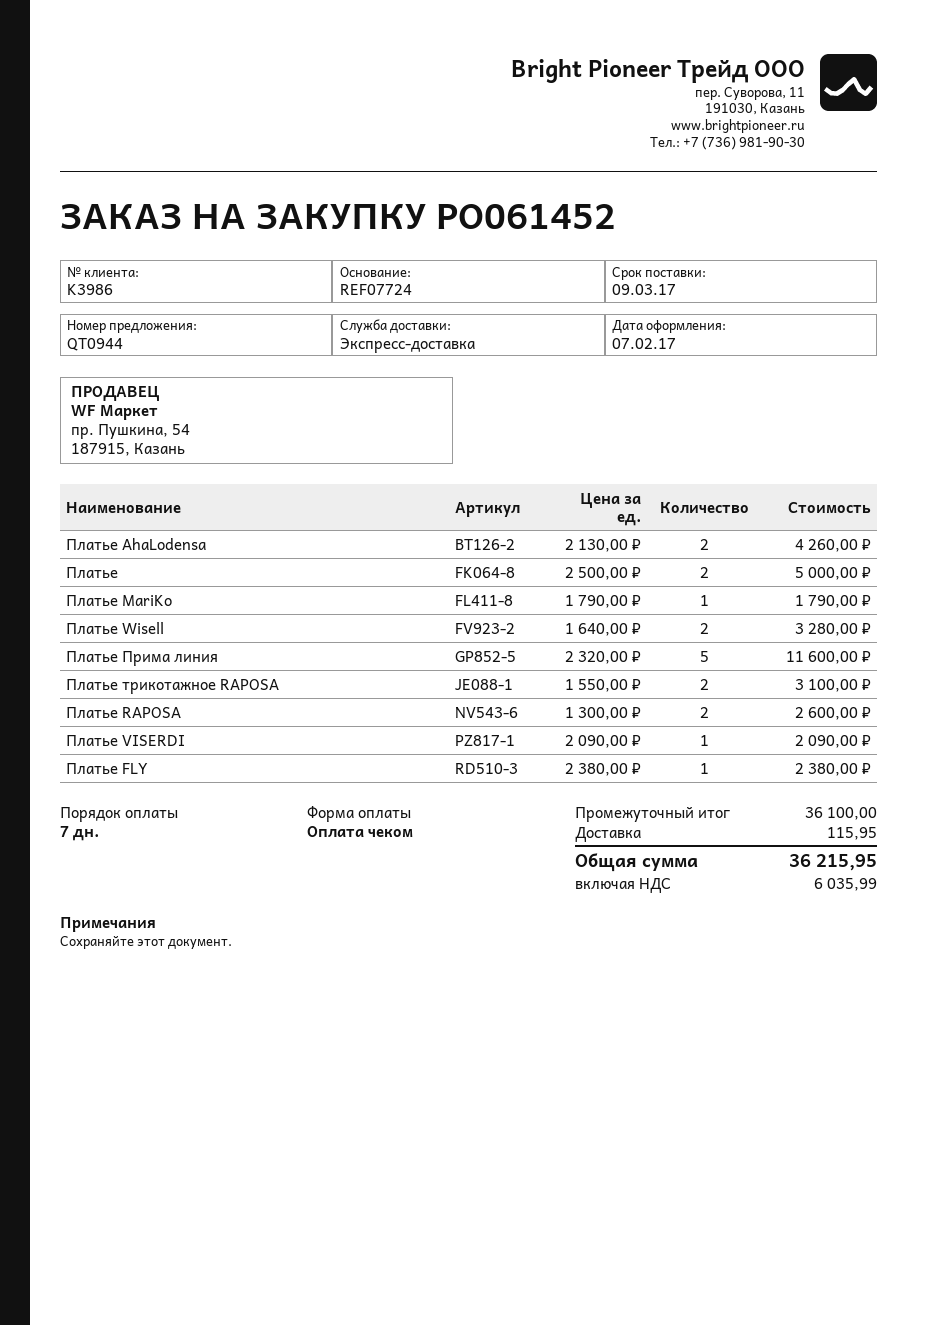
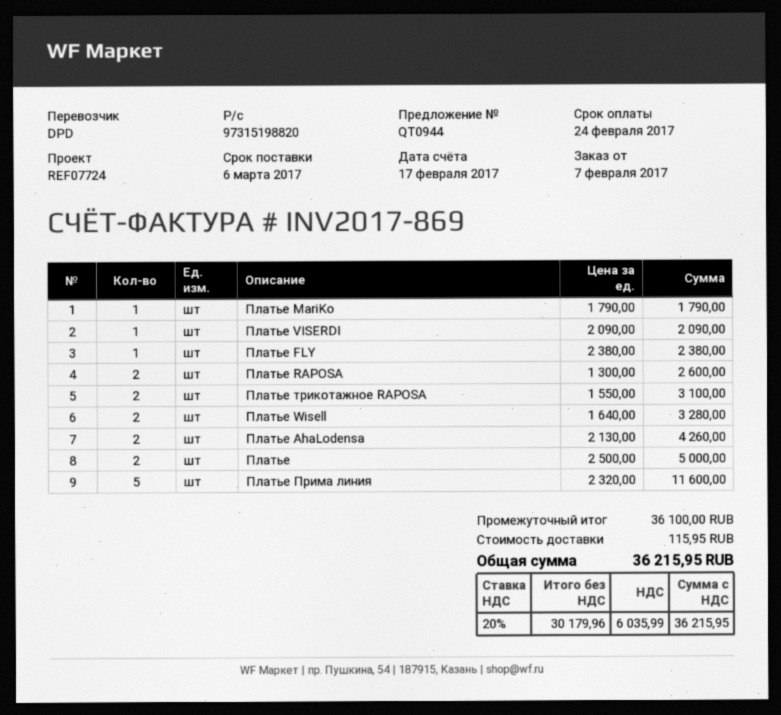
delivery date: 2017-03-09 -> 2017-03-06
shipping method: express -> DPD

